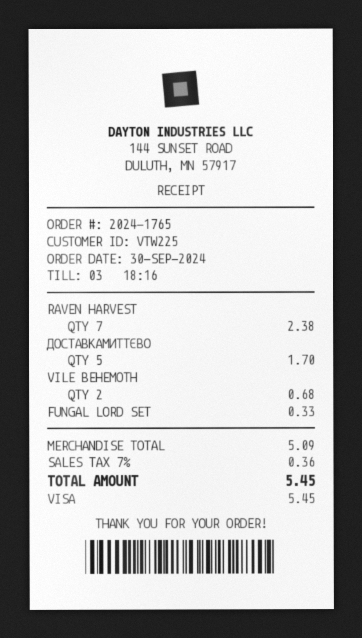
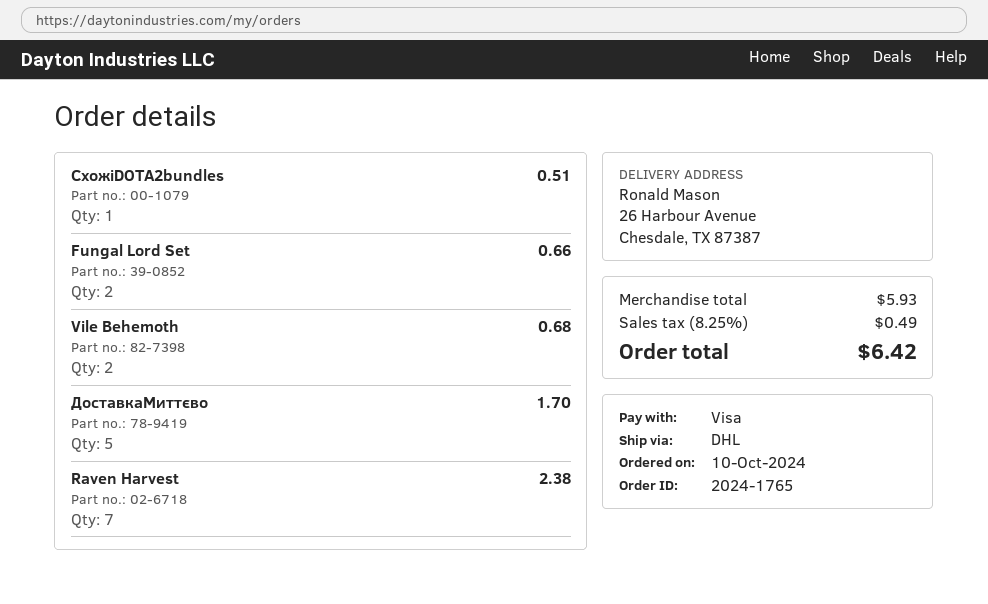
order date: 2024-09-30 -> 2024-10-10
FUNGAL LORD SET: 1 for 0.33 -> 2 for 0.66
СхожіDOTA2bundles: none -> 1 for 0.51
subtotal: 5.09 -> 5.93
tax: 7% = 0.36 -> 8.25% = 0.49
total: 5.45 -> 6.42

